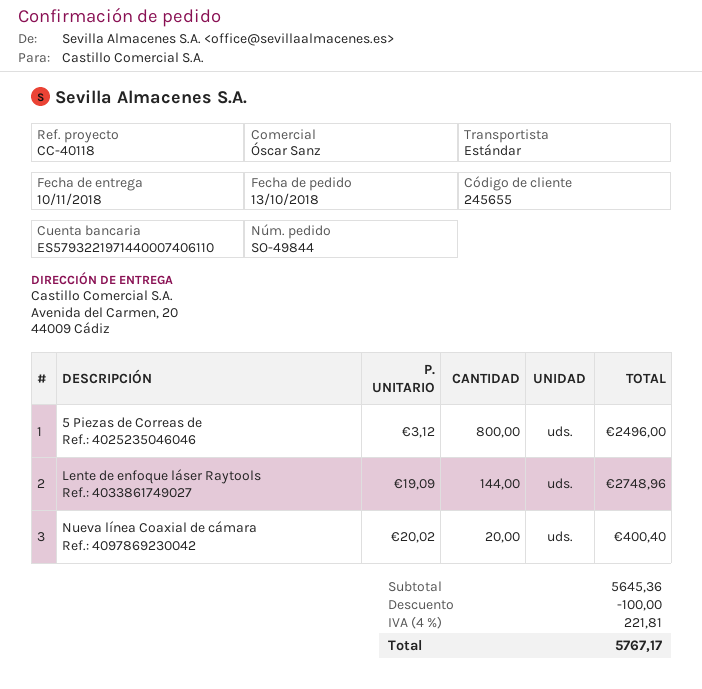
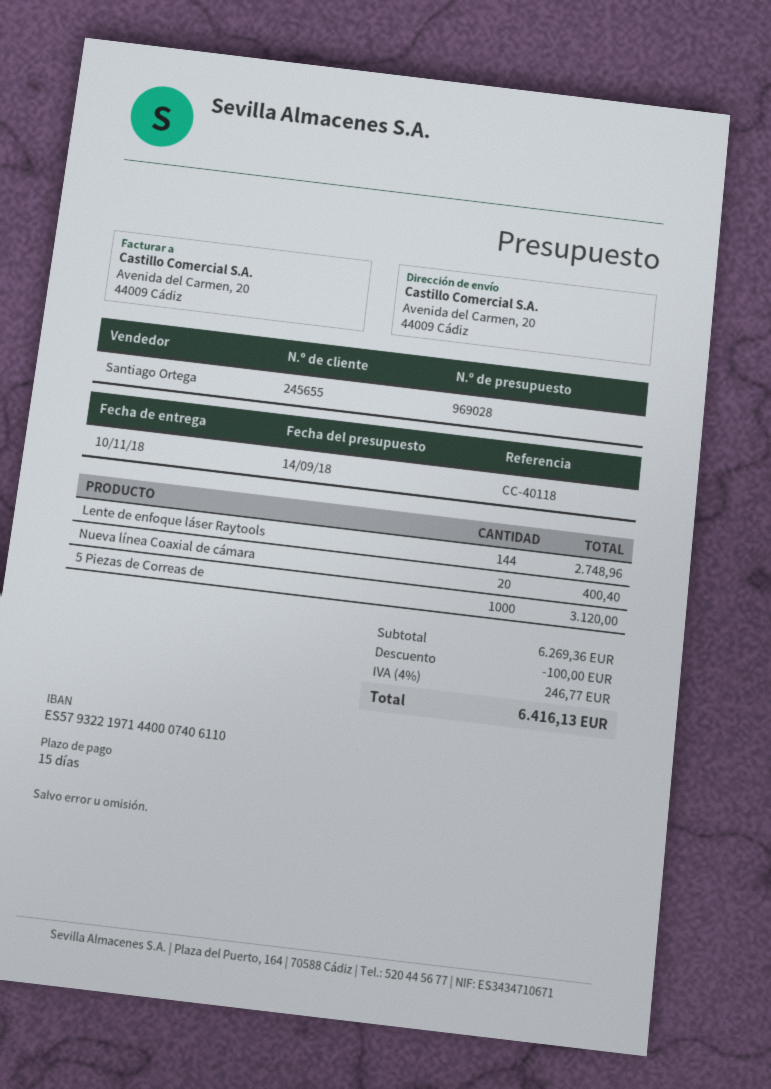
sales rep: Óscar Sanz -> Santiago Ortega
5 Piezas de Correas de: 800 for 2496.00 -> 1000 for 3120.00
subtotal: 5645.36 -> 6269.36
tax: 4% = 221.81 -> 4% = 246.77
total: 5767.17 -> 6416.13

